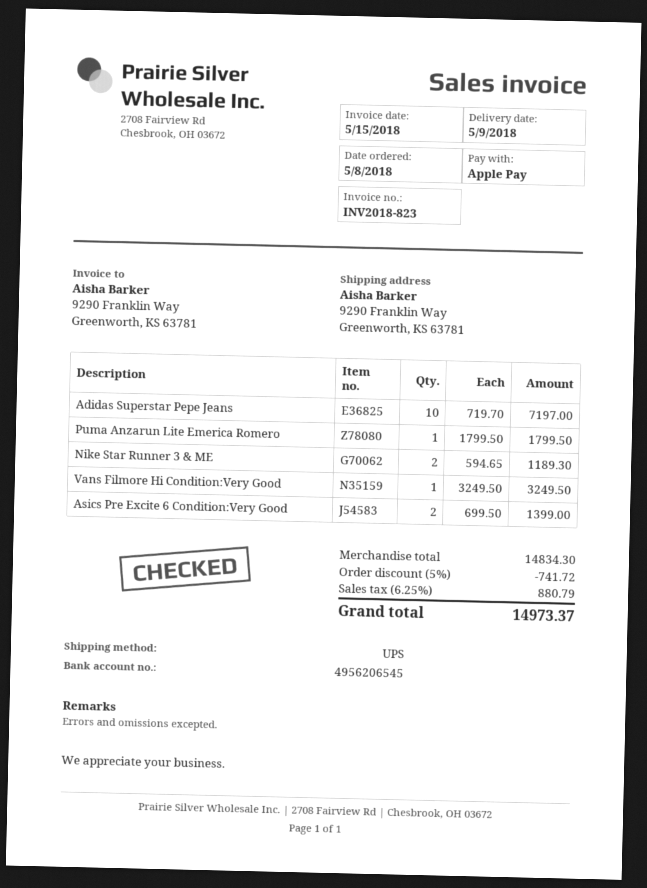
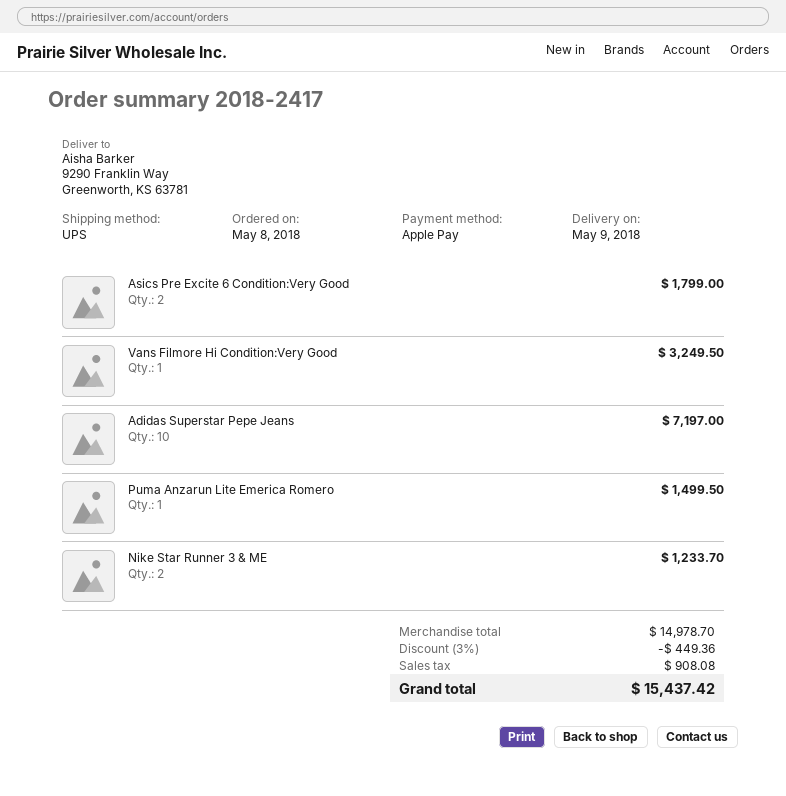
Puma Anzarun Lite Emerica Romero: 1 for 1799.50 -> 1 for 1499.50
Nike Star Runner 3 & ME: 2 for 1189.30 -> 2 for 1233.70
Asics Pre Excite 6 Condition:Very Good: 2 for 1399.00 -> 2 for 1799.00
subtotal: 14834.30 -> 14978.70
discount: 5% = 741.72 -> 3% = 449.36
tax: 880.79 -> 908.08
total: 14973.37 -> 15437.42

